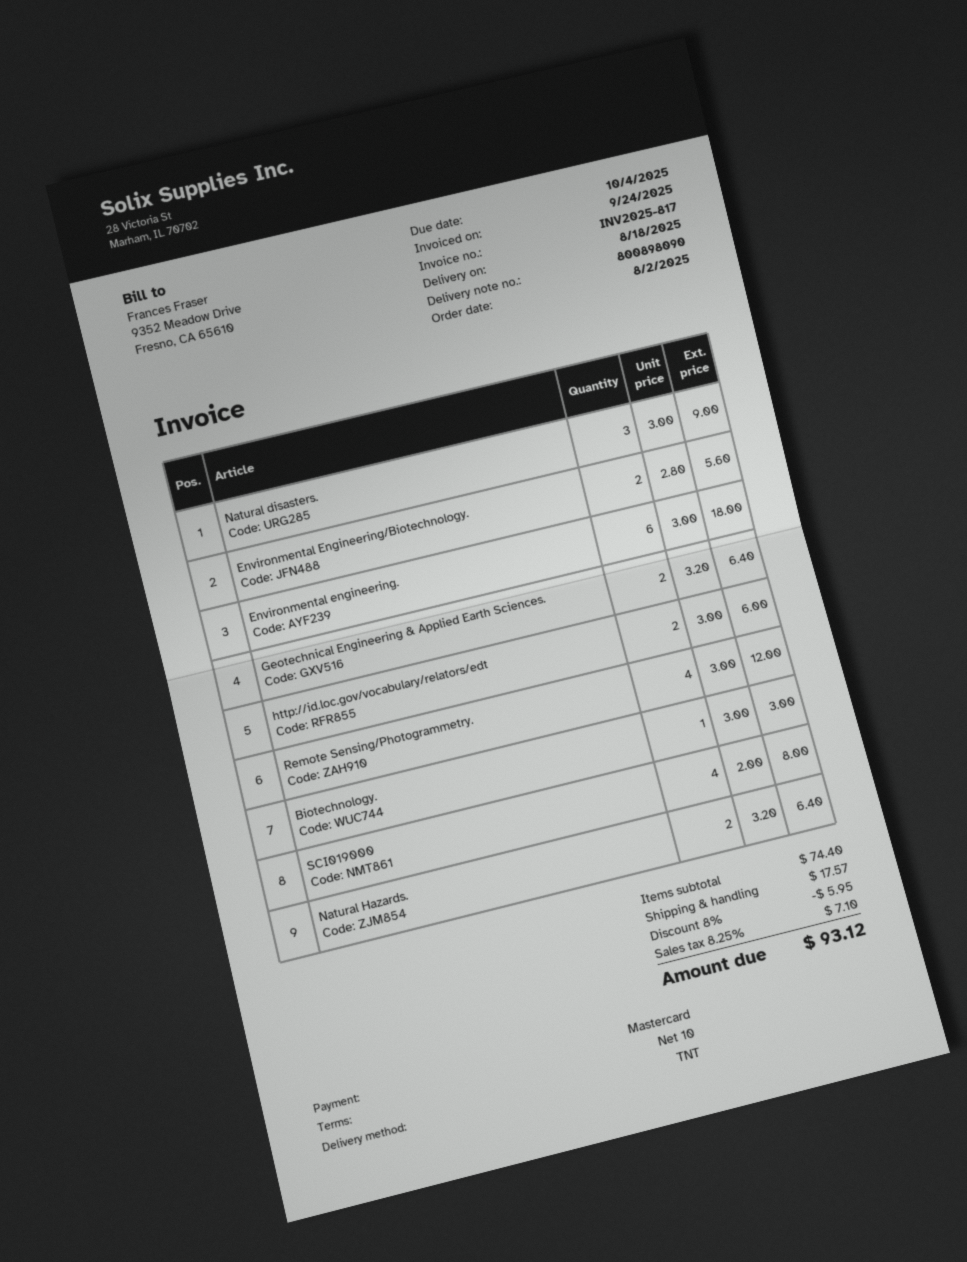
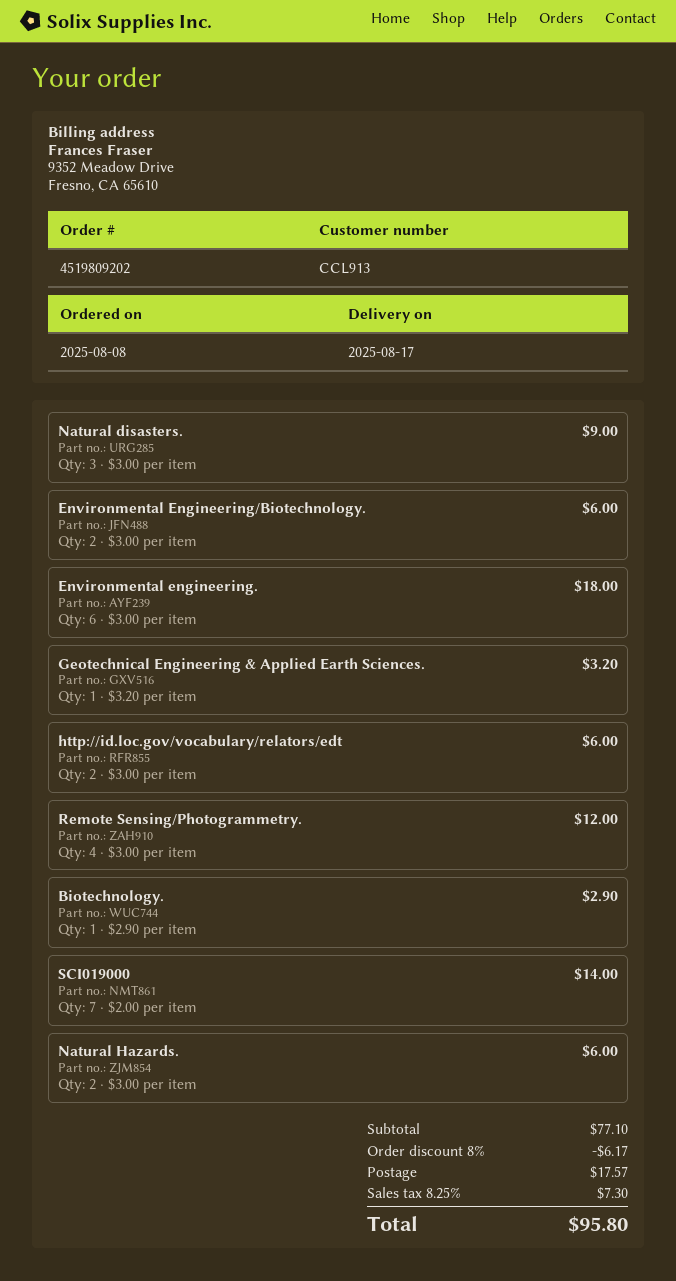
order date: 2025-08-02 -> 2025-08-08
delivery date: 2025-08-18 -> 2025-08-17
Environmental Engineering/Biotechnology.: 2 x 2.80 = 5.60 -> 2 x 3.00 = 6.00
Geotechnical Engineering & Applied Earth Sciences.: 2 x 3.20 = 6.40 -> 1 x 3.20 = 3.20
Biotechnology.: 1 x 3.00 = 3.00 -> 1 x 2.90 = 2.90
SCI019000: 4 x 2.00 = 8.00 -> 7 x 2.00 = 14.00
Natural Hazards.: 2 x 3.20 = 6.40 -> 2 x 3.00 = 6.00
subtotal: 74.40 -> 77.10
discount: 8% = 5.95 -> 8% = 6.17
tax: 8.25% = 7.10 -> 8.25% = 7.30
total: 93.12 -> 95.80

